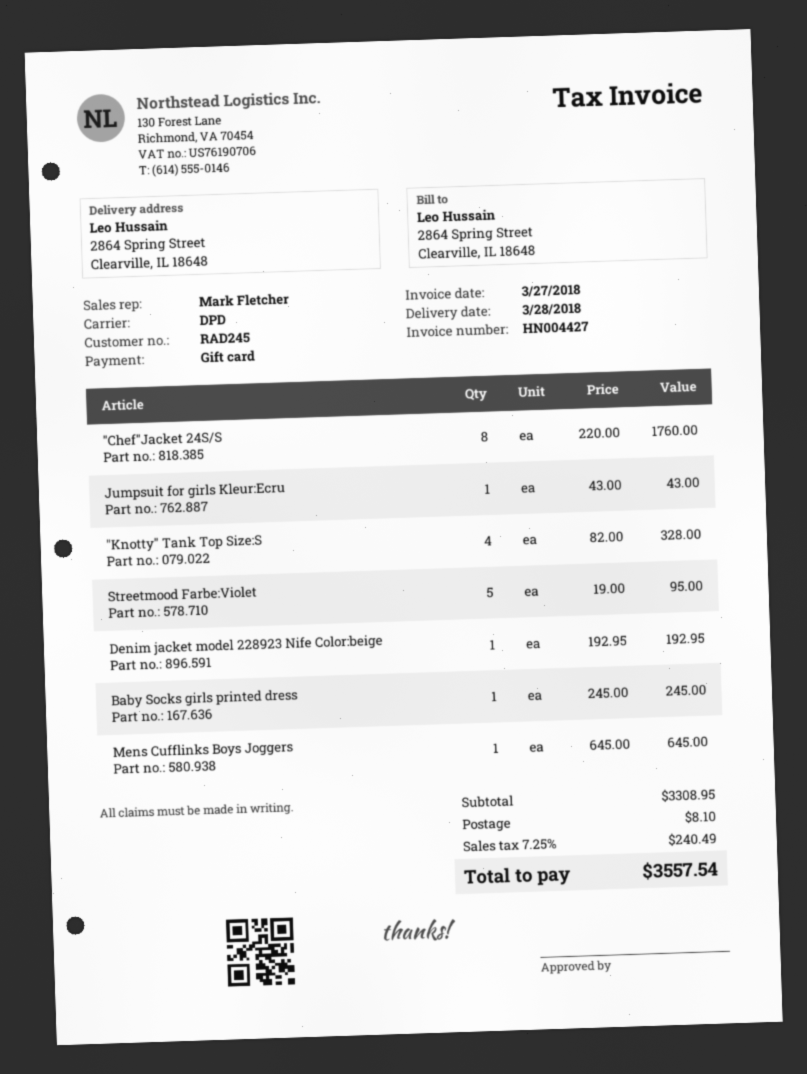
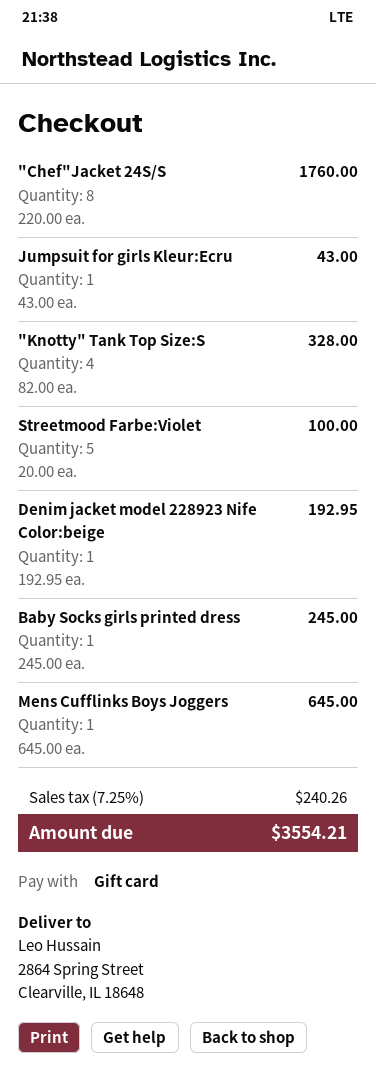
Streetmood Farbe:Violet: 5 x 19.00 = 95.00 -> 5 x 20.00 = 100.00
shipping: 8.10 -> none
tax: 7.25% = 240.49 -> 7.25% = 240.26
total: 3557.54 -> 3554.21

